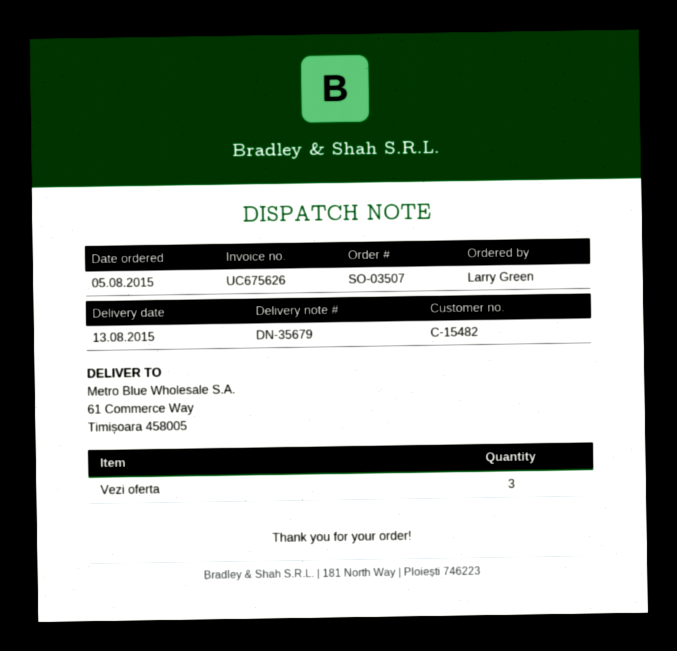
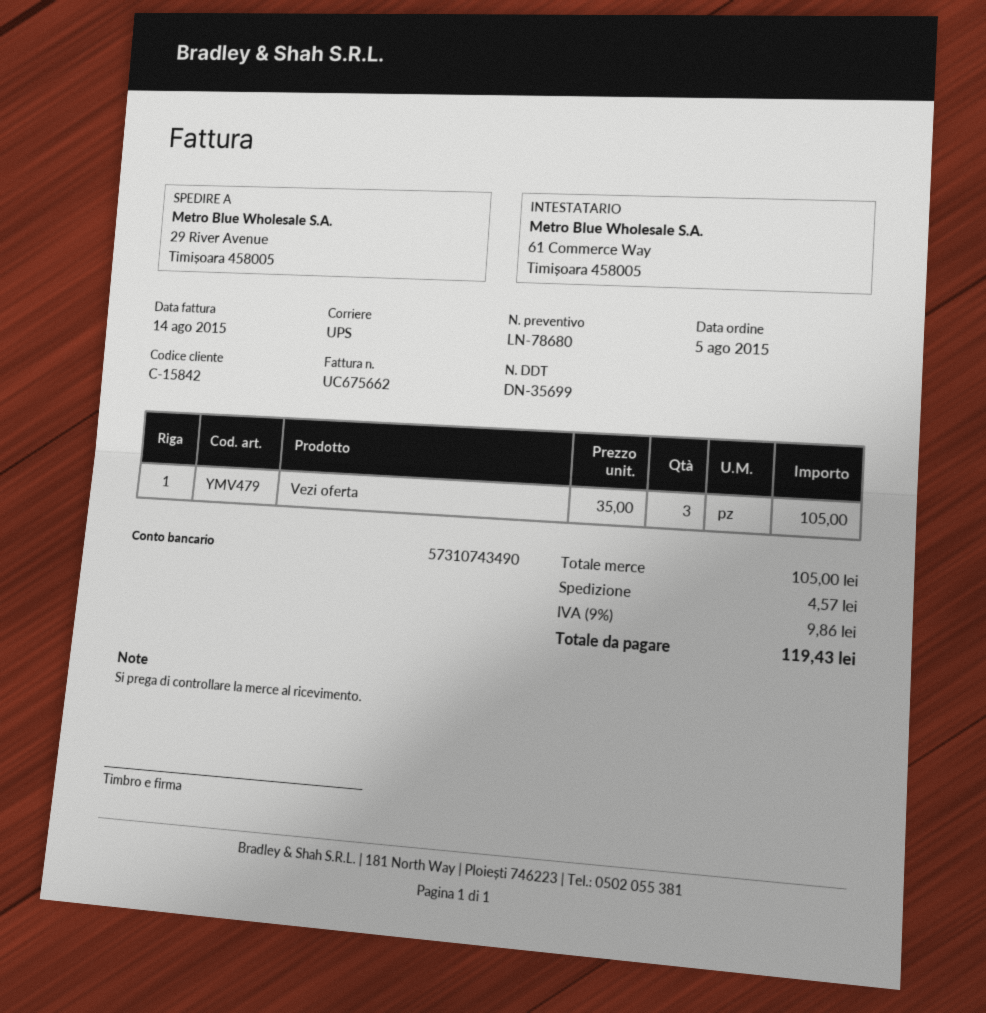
delivery note number: DN-35679 -> DN-35699
invoice number: UC675626 -> UC675662
customer number: C-15482 -> C-15842
ship to: 61 Commerce Way, Timișoara 458005 -> 29 River Avenue, Timișoara 458005

